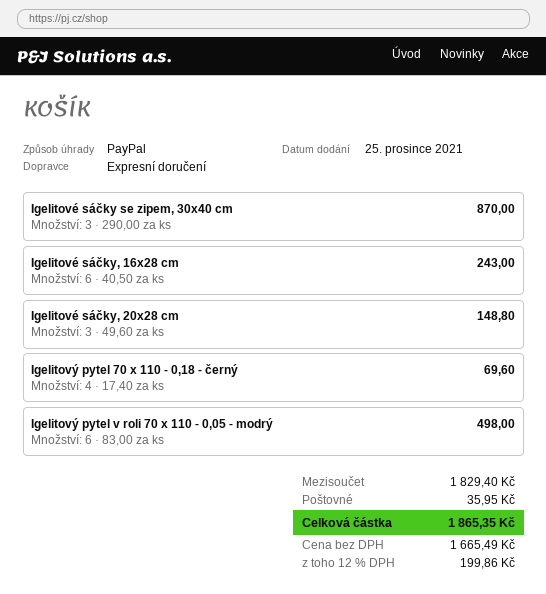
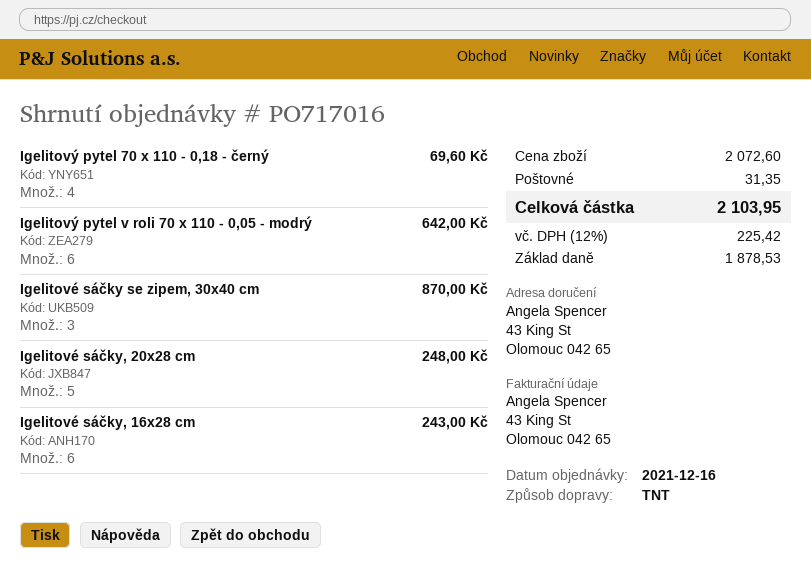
shipping method: express -> TNT
Igelitové sáčky, 20x28 cm: 3 for 148.80 -> 5 for 248.00
Igelitový pytel v roli 70 x 110 - 0,05 - modrý: 6 for 498.00 -> 6 for 642.00
subtotal: 1829.40 -> 2072.60
shipping: 35.95 -> 31.35
net: 1665.49 -> 1878.53
tax: 12% = 199.86 -> 12% = 225.42
total: 1865.35 -> 2103.95

